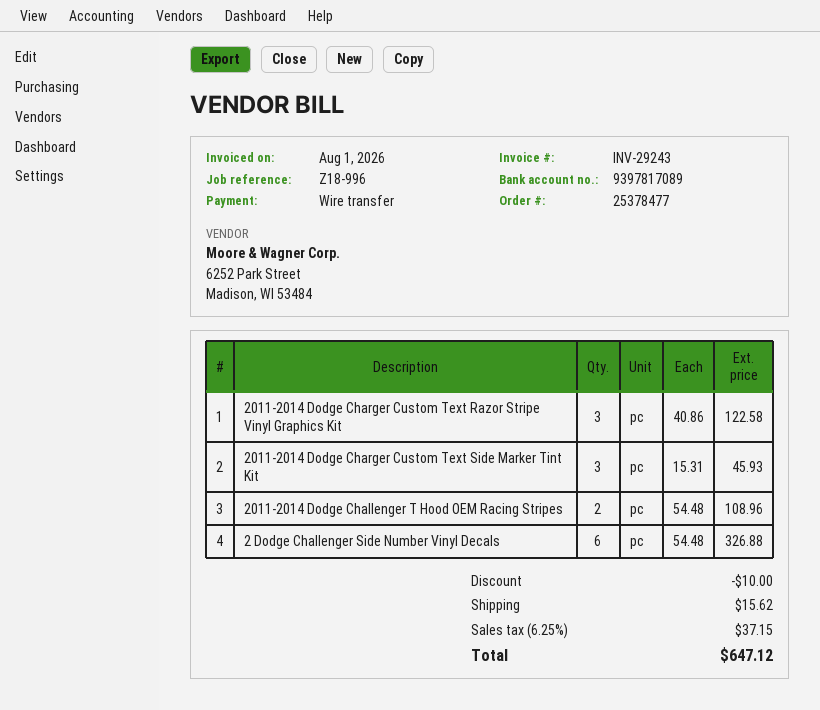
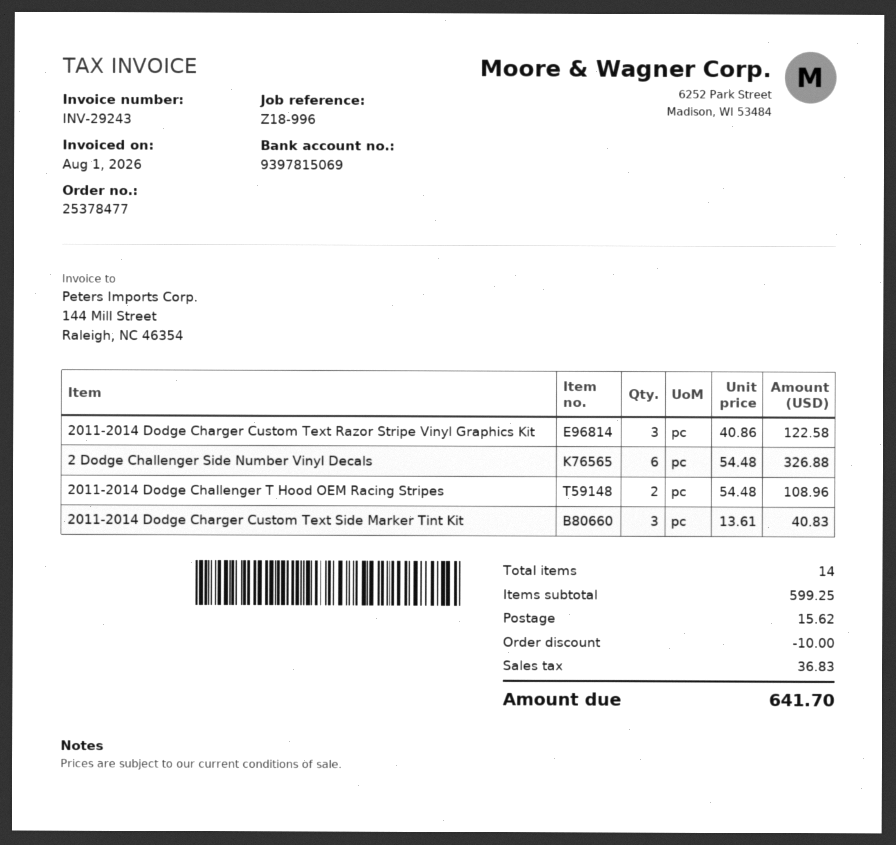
bank account: 9397817089 -> 9397815069
2011-2014 Dodge Charger Custom Text Side Marker Tint Kit: 3 x 15.31 = 45.93 -> 3 x 13.61 = 40.83
tax: 37.15 -> 36.83
total: 647.12 -> 641.70

